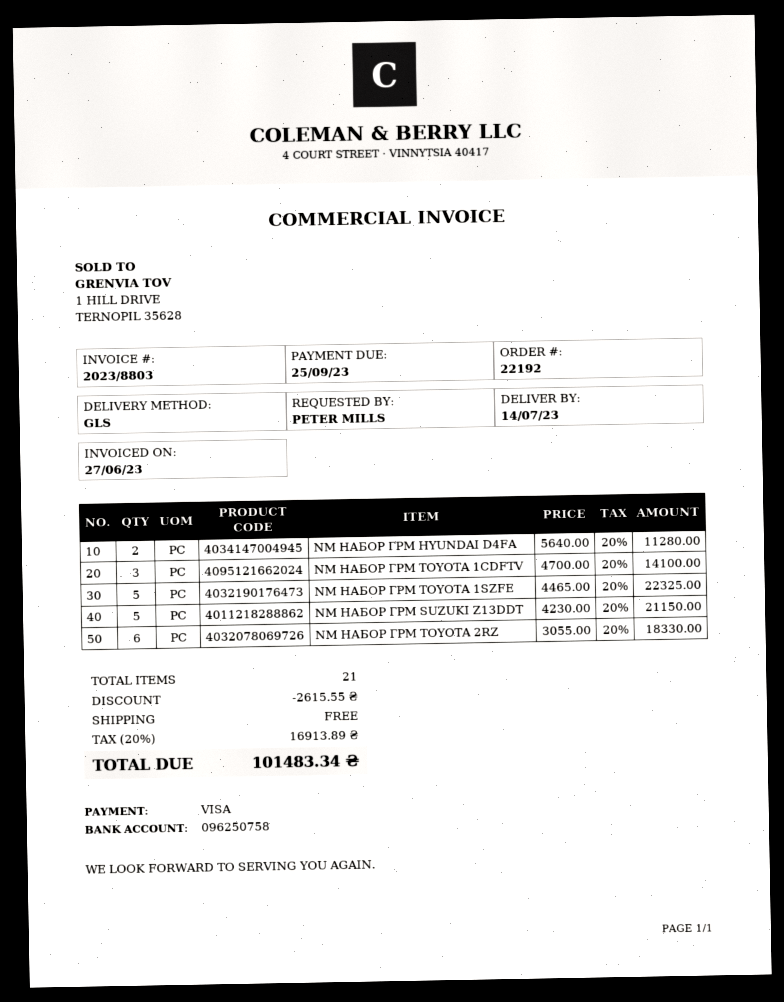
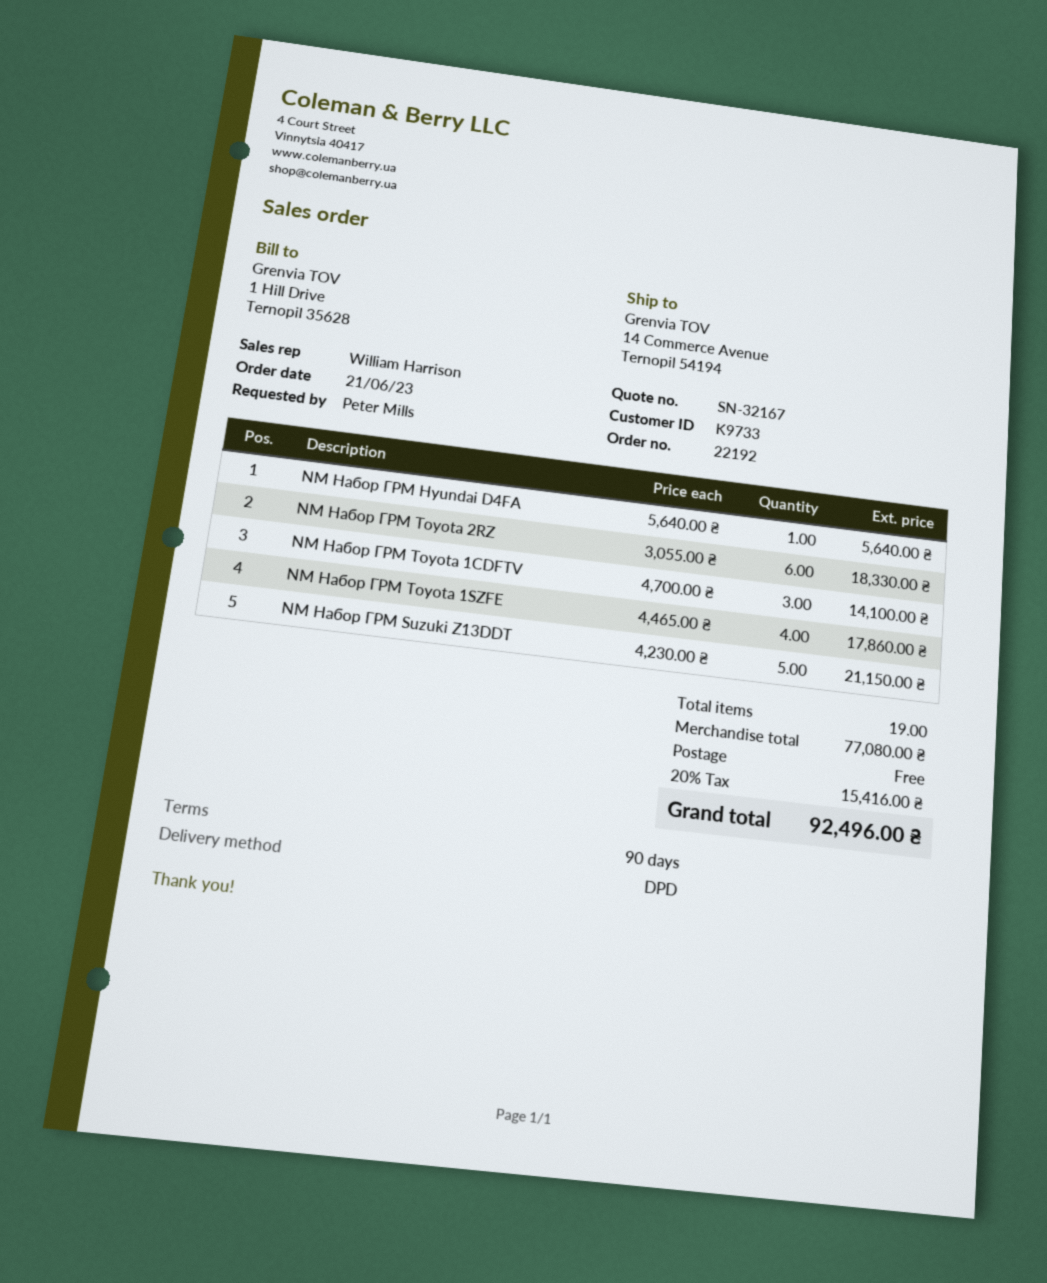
shipping method: GLS -> DPD
NM НАБОР ГРМ HYUNDAI D4FA: 2 x 5640.00 = 11280.00 -> 1 x 5640.00 = 5640.00
NM НАБОР ГРМ TOYOTA 1SZFE: 5 x 4465.00 = 22325.00 -> 4 x 4465.00 = 17860.00
total quantity: 21 -> 19
discount: 2615.55 -> none
tax: 20% = 16913.89 -> 20% = 15416.00
total: 101483.34 -> 92496.00

